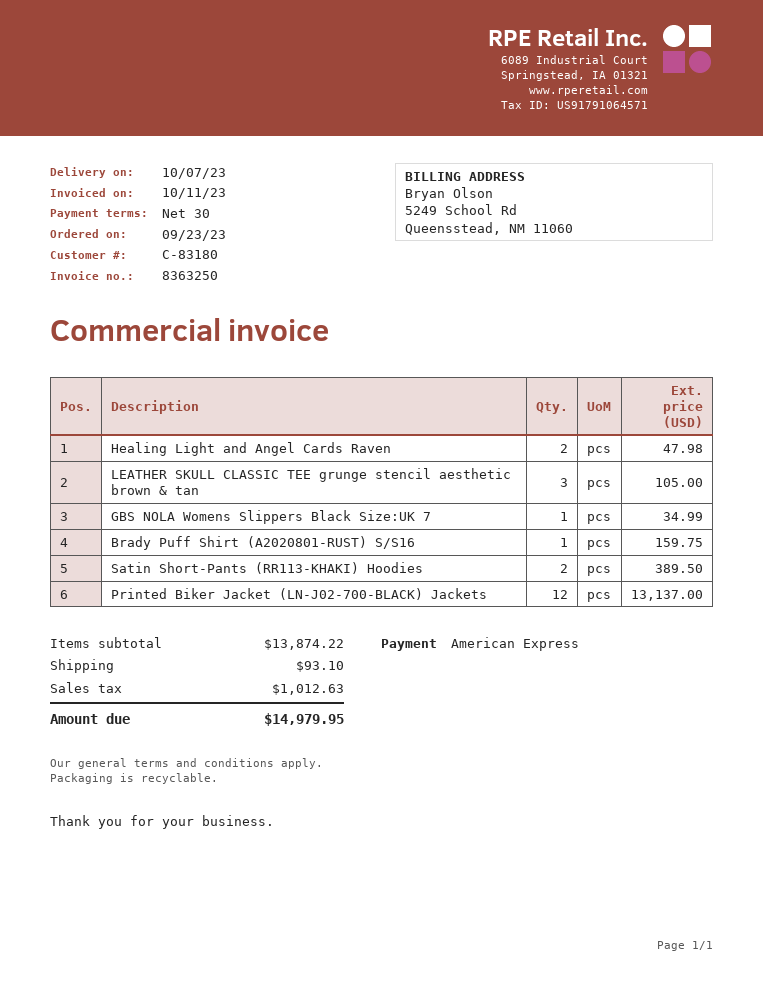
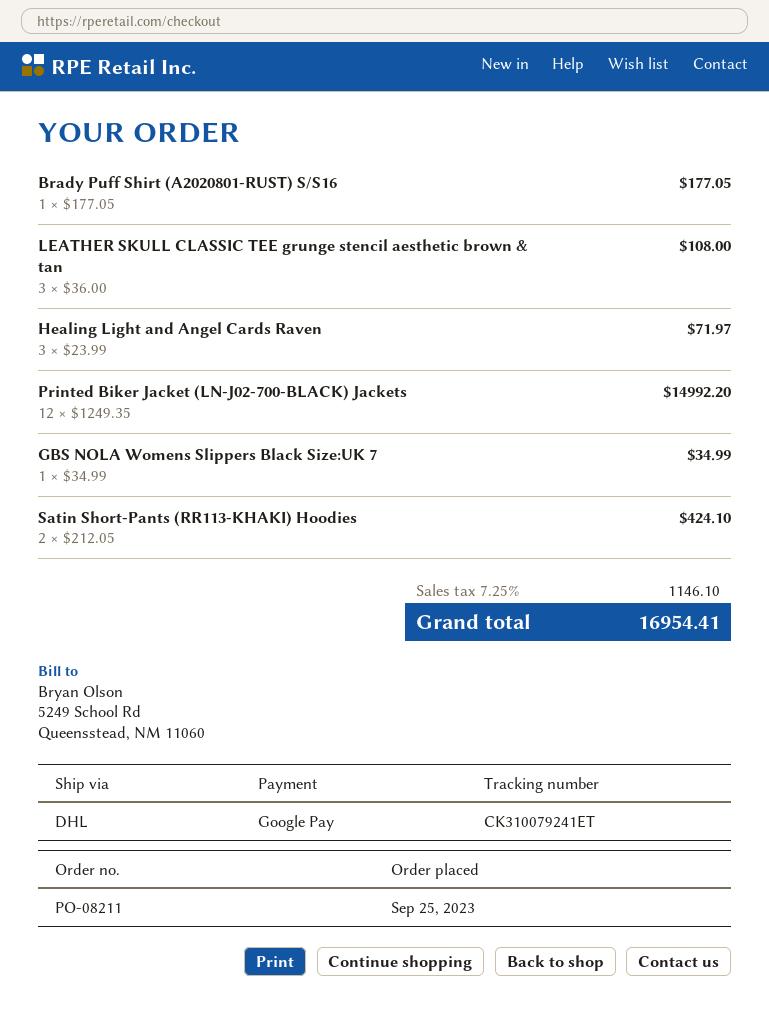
order date: 2023-09-23 -> 2023-09-25
payment method: American Express -> Google Pay
Healing Light and Angel Cards Raven: 2 for 47.98 -> 3 for 71.97
LEATHER SKULL CLASSIC TEE grunge stencil aesthetic brown & tan: 3 for 105.00 -> 3 for 108.00
Brady Puff Shirt (A2020801-RUST) S/S16: 1 for 159.75 -> 1 for 177.05
Satin Short-Pants (RR113-KHAKI) Hoodies: 2 for 389.50 -> 2 for 424.10
Printed Biker Jacket (LN-J02-700-BLACK) Jackets: 12 for 13137.00 -> 12 for 14992.20
shipping: 93.10 -> none
tax: 1012.63 -> 1146.10
total: 14979.95 -> 16954.41

